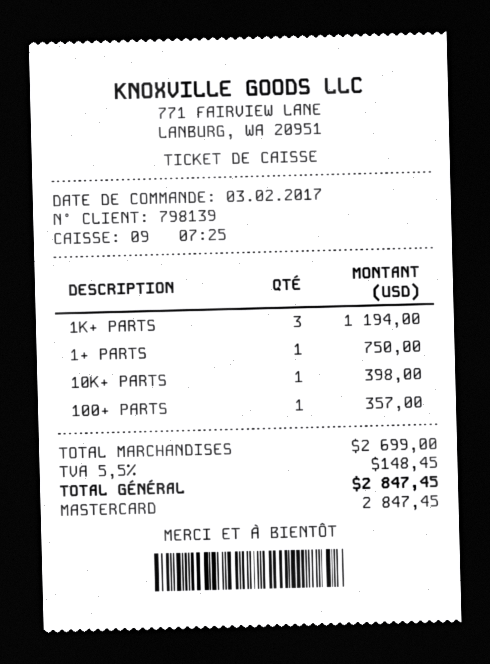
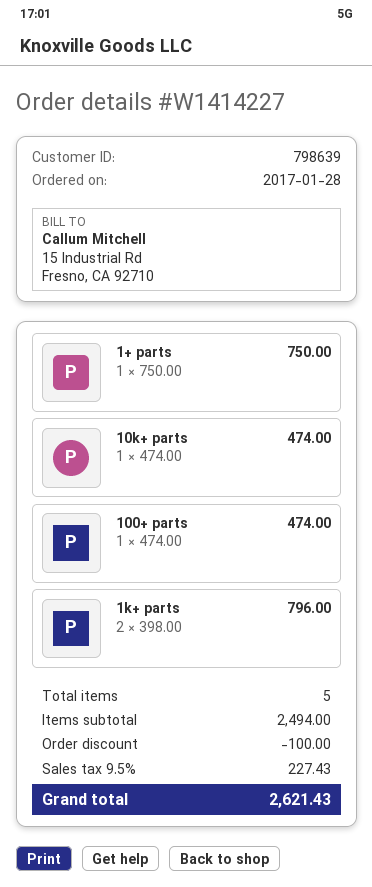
order date: 2017-02-03 -> 2017-01-28
customer number: 798139 -> 798639
1K+ PARTS: 3 for 1194.00 -> 2 for 796.00
10K+ PARTS: 1 for 398.00 -> 1 for 474.00
100+ PARTS: 1 for 357.00 -> 1 for 474.00
subtotal: 2699.00 -> 2494.00
discount: none -> 100.00
tax: 5.5% = 148.45 -> 9.5% = 227.43
total: 2847.45 -> 2621.43

